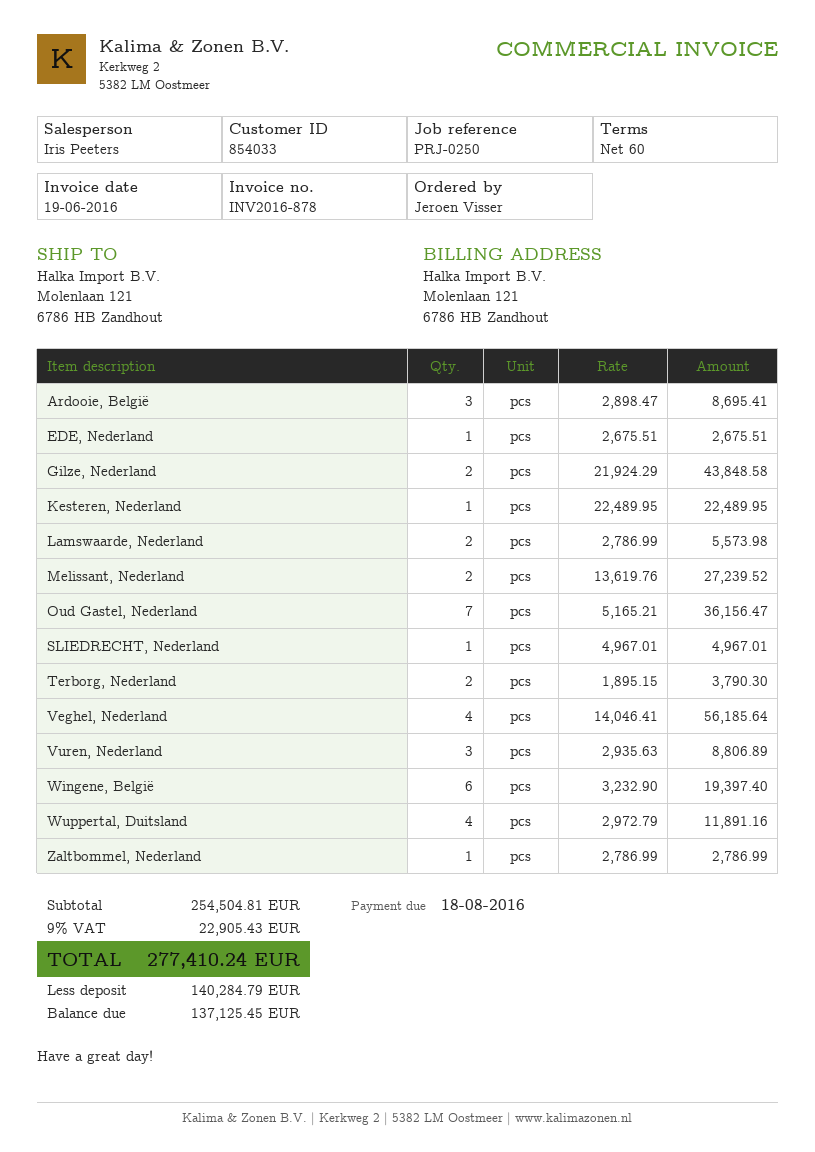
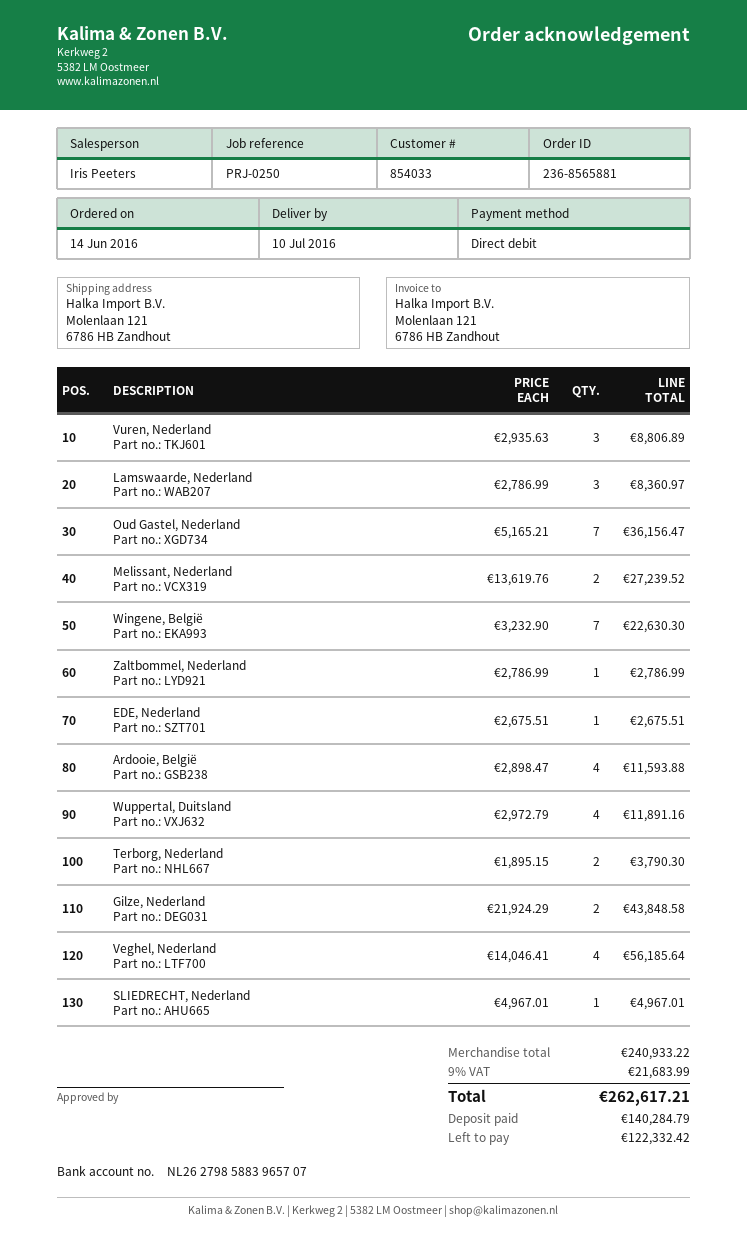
Ardooie, België: 3 x 2898.47 = 8695.41 -> 4 x 2898.47 = 11593.88
Kesteren, Nederland: 1 x 22489.95 = 22489.95 -> none
Lamswaarde, Nederland: 2 x 2786.99 = 5573.98 -> 3 x 2786.99 = 8360.97
Wingene, België: 6 x 3232.90 = 19397.40 -> 7 x 3232.90 = 22630.30
subtotal: 254504.81 -> 240933.22
tax: 9% = 22905.43 -> 9% = 21683.99
total: 277410.24 -> 262617.21
balance: 137125.45 -> 122332.42

